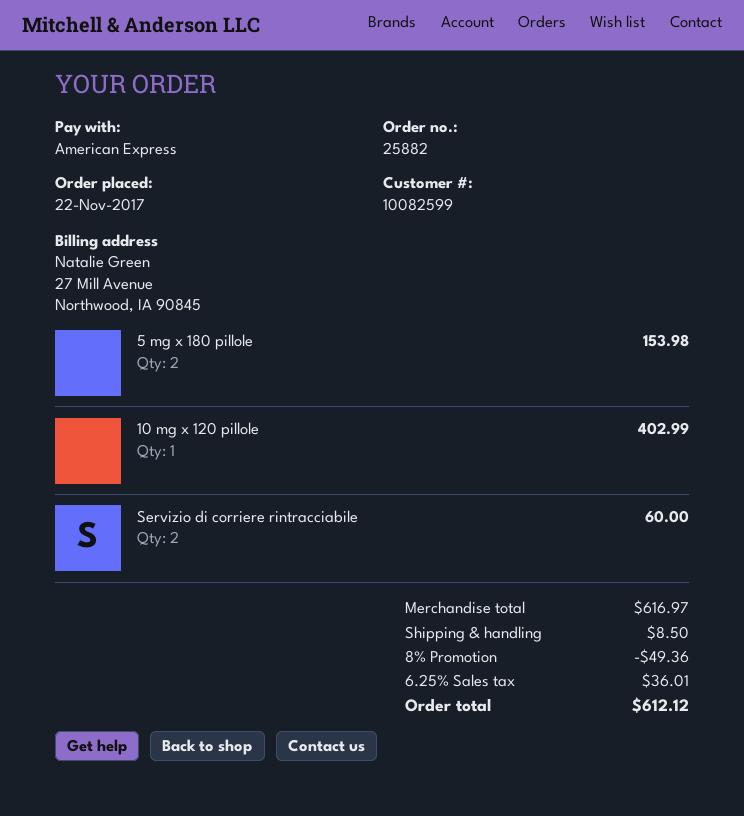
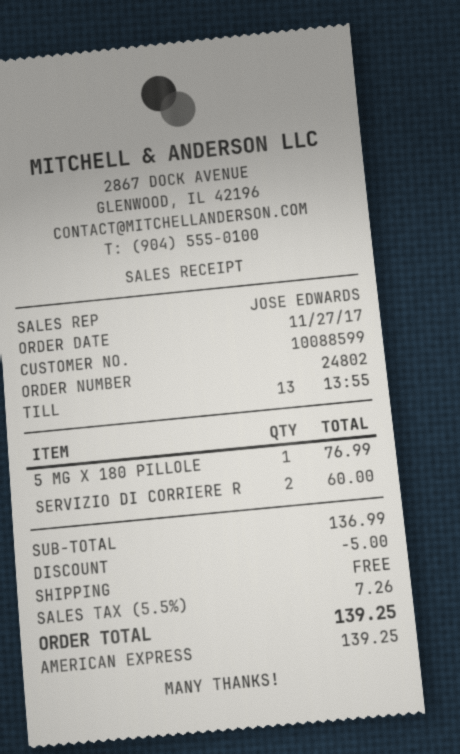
order number: 25882 -> 24802
order date: 2017-11-22 -> 2017-11-27
customer number: 10082599 -> 10088599
5 mg x 180 pillole: 2 for 153.98 -> 1 for 76.99
10 mg x 120 pillole: 1 for 402.99 -> none
subtotal: 616.97 -> 136.99
discount: 49.36 -> 5.00
shipping: 8.50 -> 0.00
tax: 6.25% = 36.01 -> 5.5% = 7.26
total: 612.12 -> 139.25

